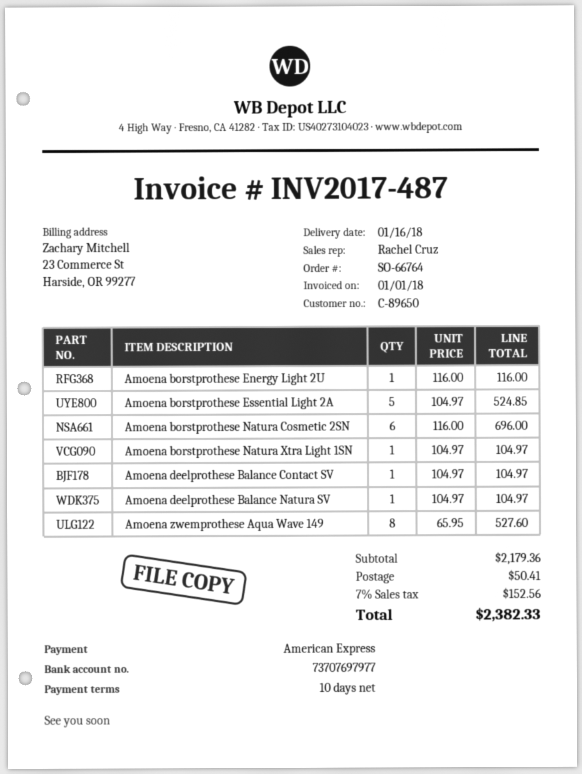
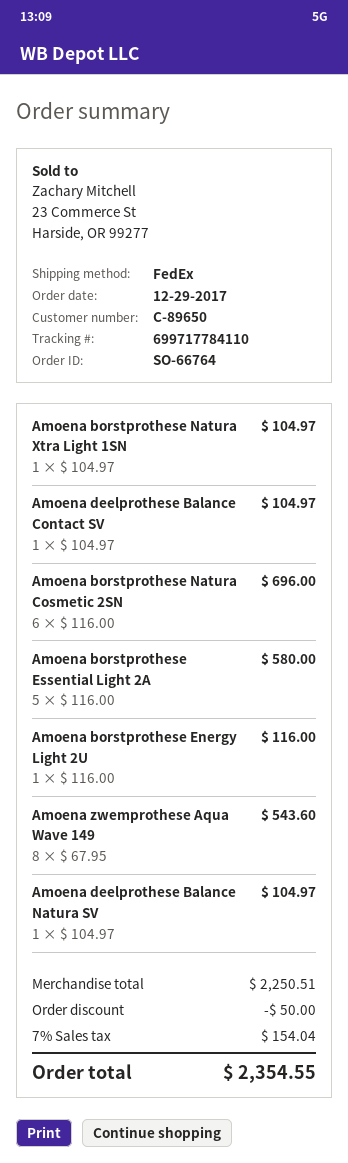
Amoena borstprothese Essential Light 2A: 5 x 104.97 = 524.85 -> 5 x 116.00 = 580.00
Amoena zwemprothese Aqua Wave 149: 8 x 65.95 = 527.60 -> 8 x 67.95 = 543.60
subtotal: 2179.36 -> 2250.51
discount: none -> 50.00
shipping: 50.41 -> none
tax: 7% = 152.56 -> 7% = 154.04
total: 2382.33 -> 2354.55

